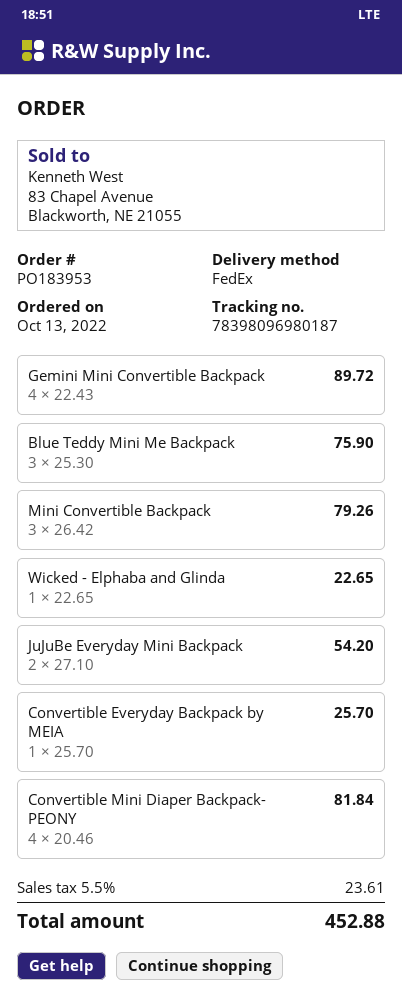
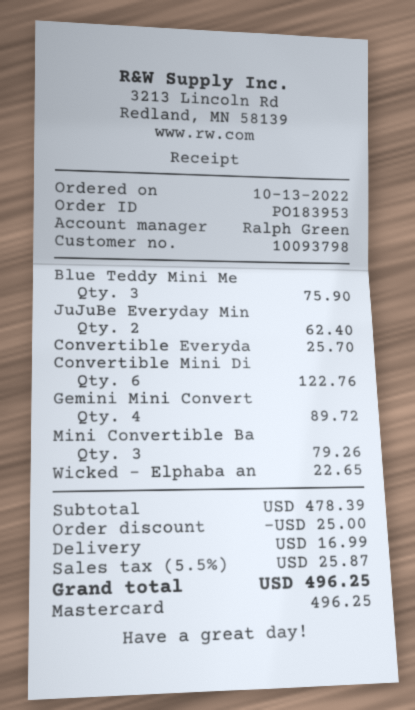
JuJuBe Everyday Mini Backpack: 2 for 54.20 -> 2 for 62.40
Convertible Mini Diaper Backpack- PEONY: 4 for 81.84 -> 6 for 122.76
discount: none -> 25.00
shipping: none -> 16.99
tax: 5.5% = 23.61 -> 5.5% = 25.87
total: 452.88 -> 496.25

